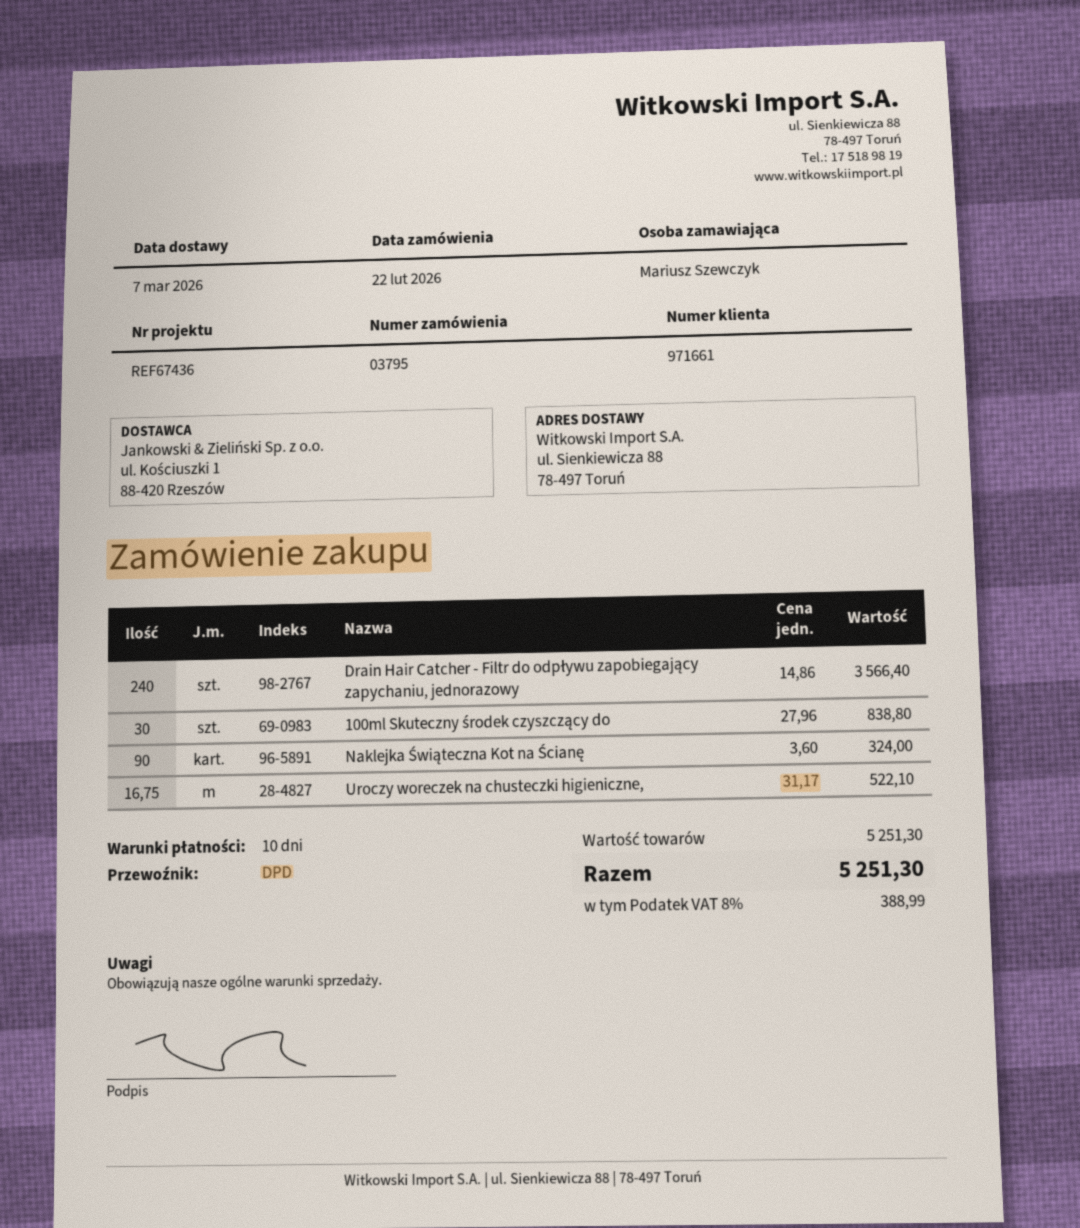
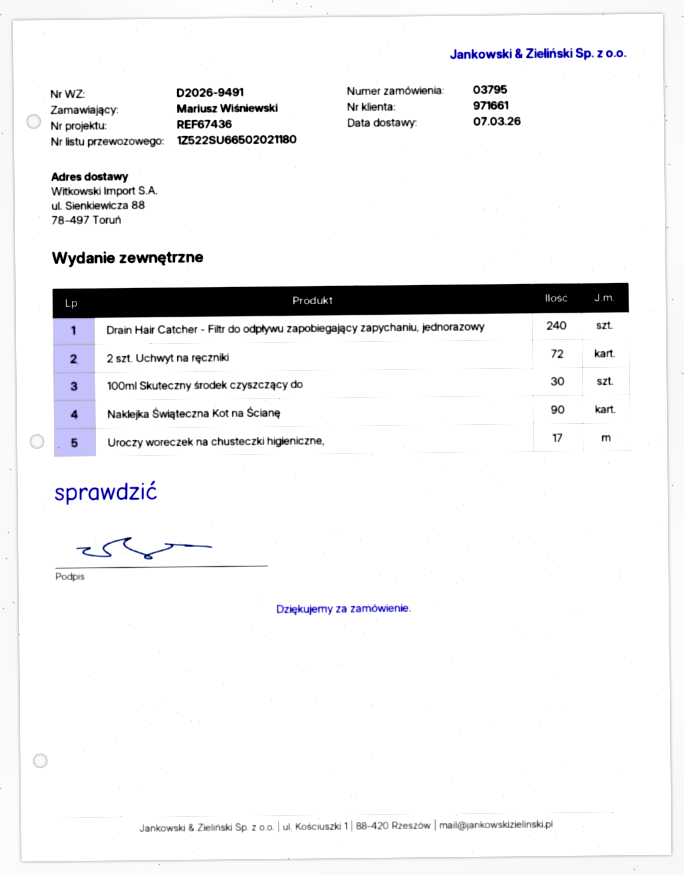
ordered by: Mariusz Szewczyk -> Mariusz Wiśniewski
Uroczy woreczek na chusteczki higieniczne,: 16.75 -> 17
2 szt. Uchwyt na ręczniki: none -> 72

